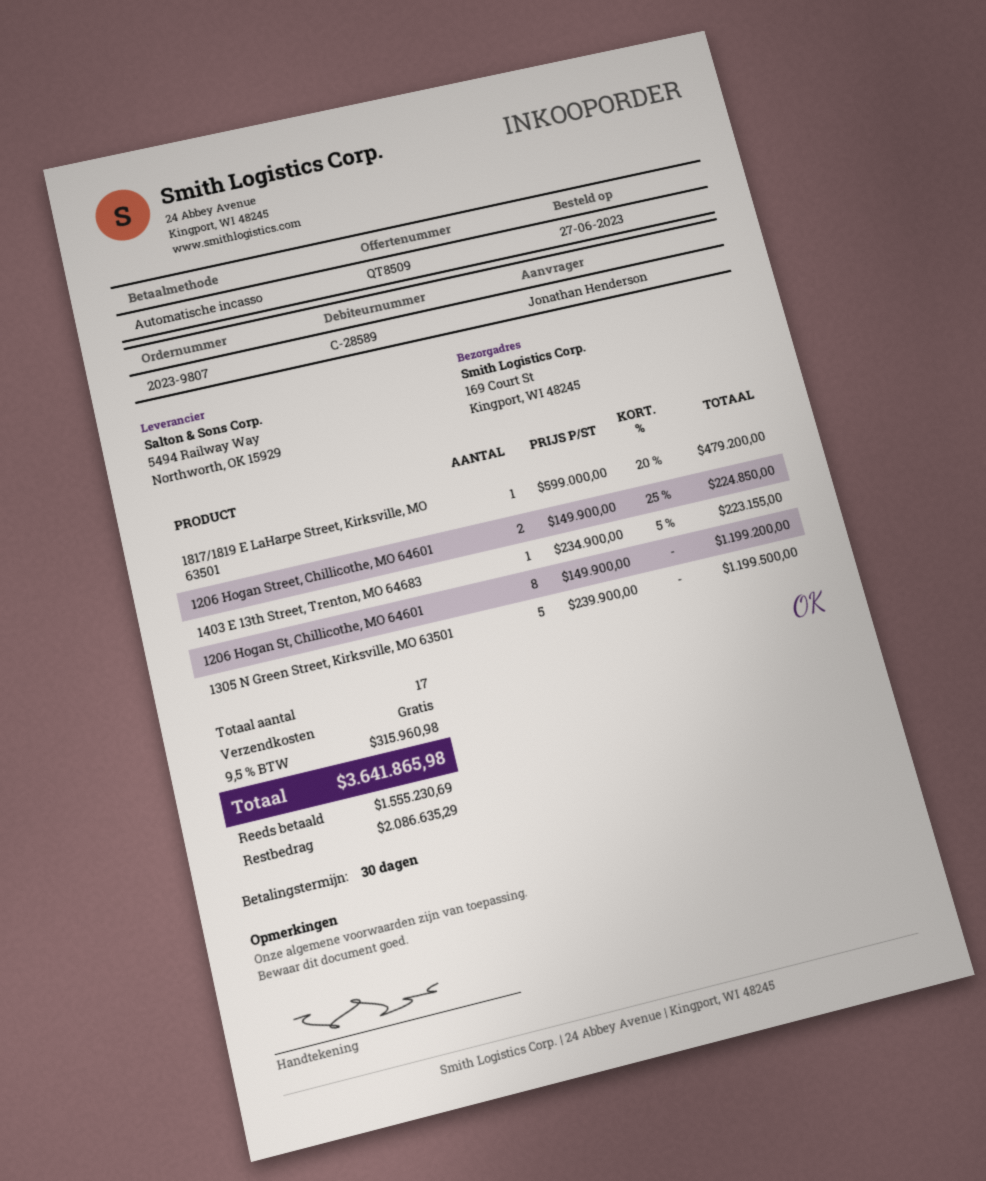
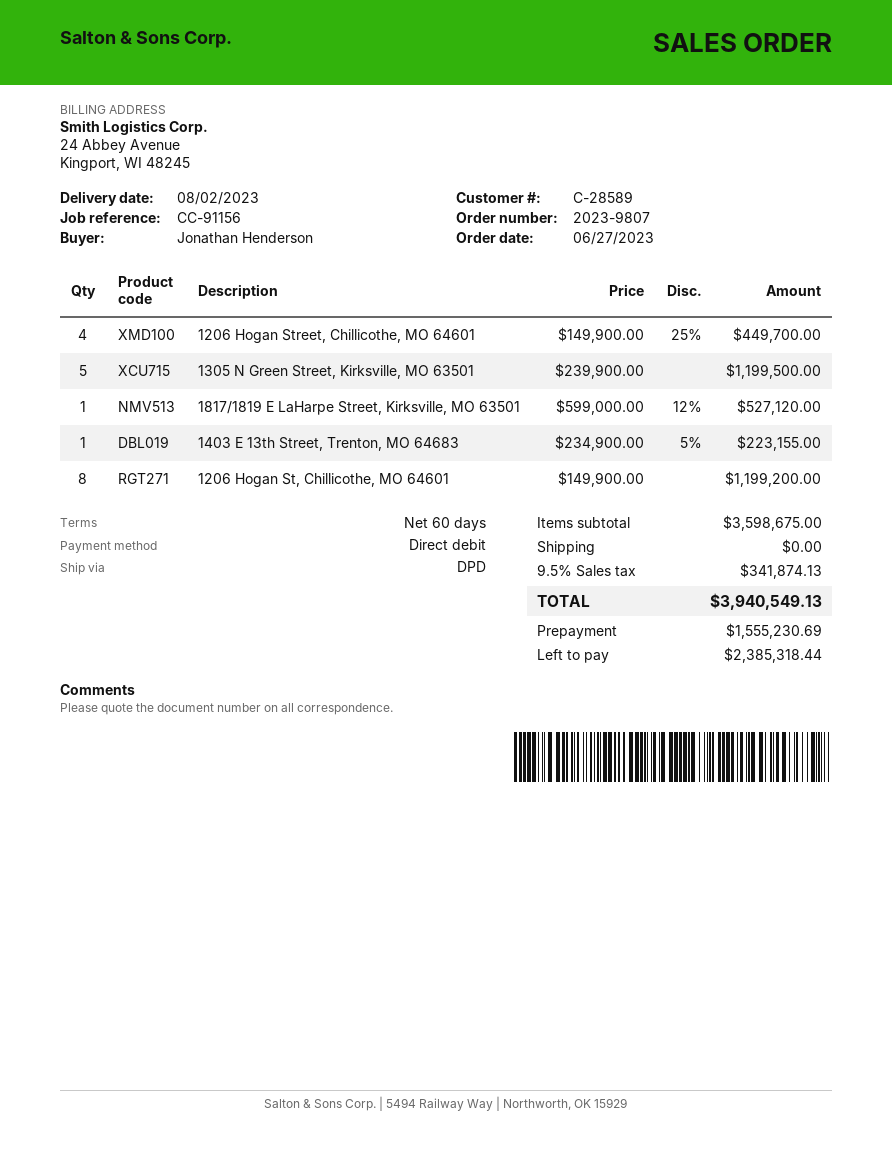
payment terms: 30 days -> 60 days
1817/1819 E LaHarpe Street, Kirksville, MO 63501: 1 x 599000.00 - 20% = 479200.00 -> 1 x 599000.00 - 12% = 527120.00
1206 Hogan Street, Chillicothe, MO 64601: 2 x 149900.00 - 25% = 224850.00 -> 4 x 149900.00 - 25% = 449700.00
tax: 9.5% = 315960.98 -> 9.5% = 341874.13
total: 3641865.98 -> 3940549.13
balance: 2086635.29 -> 2385318.44

